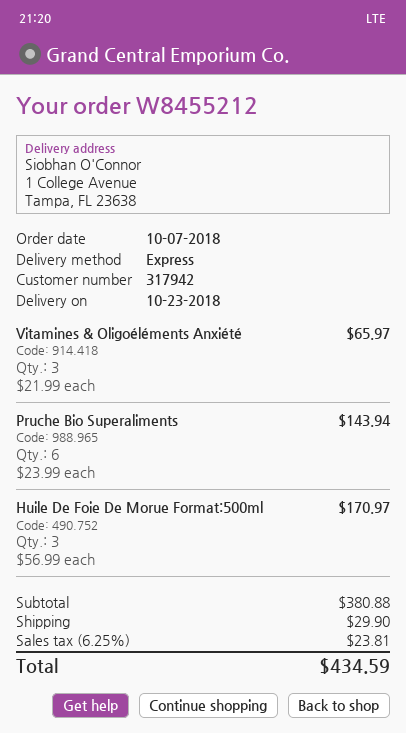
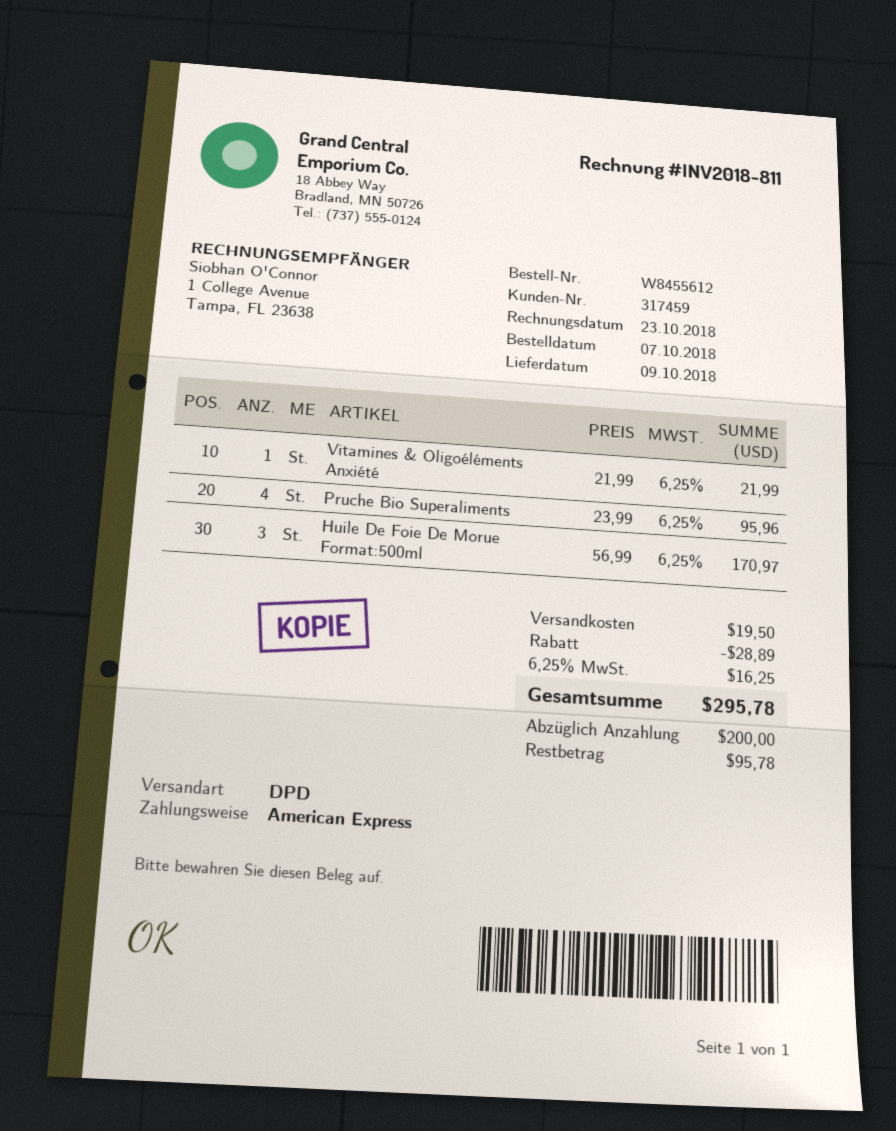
order number: W8455212 -> W8455612
delivery date: 2018-10-23 -> 2018-10-09
customer number: 317942 -> 317459
shipping method: express -> DPD
Vitamines & Oligoéléments Anxiété: 3 x 21.99 = 65.97 -> 1 x 21.99 = 21.99
Pruche Bio Superaliments: 6 x 23.99 = 143.94 -> 4 x 23.99 = 95.96
discount: none -> 28.89
shipping: 29.90 -> 19.50
tax: 6.25% = 23.81 -> 6.25% = 16.25
total: 434.59 -> 295.78

